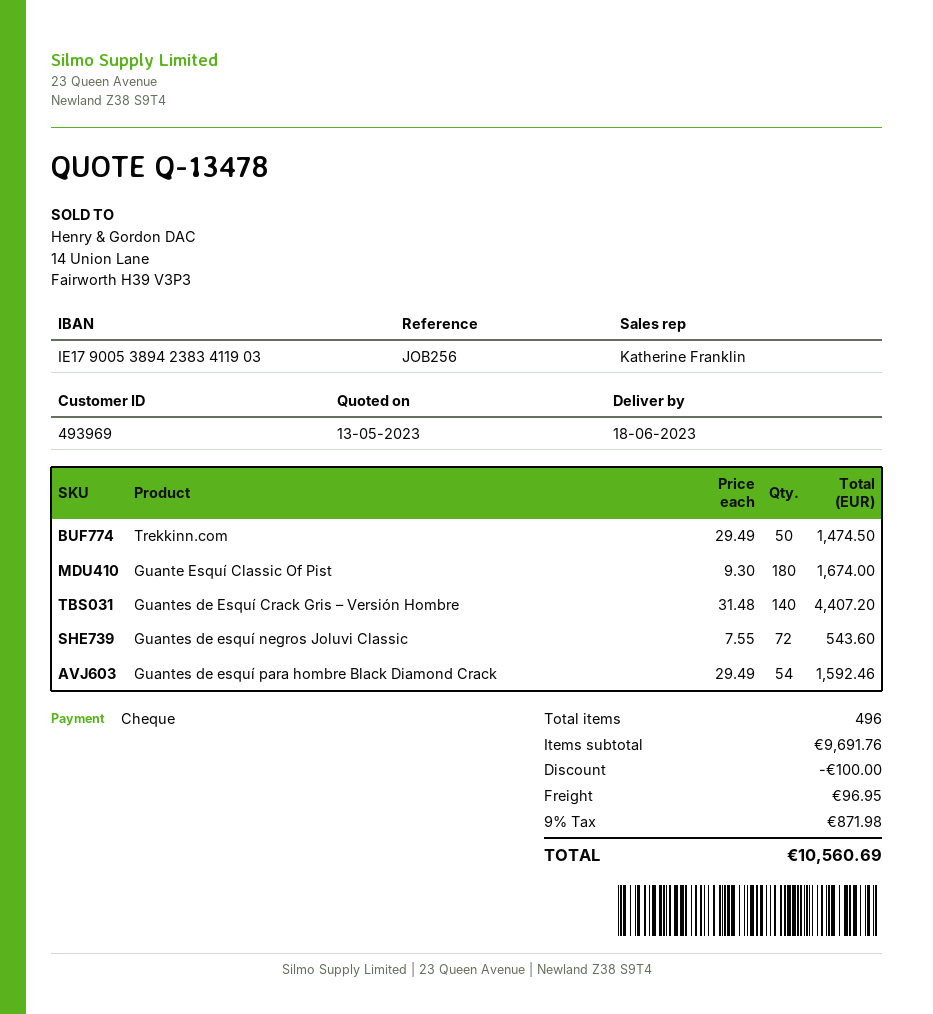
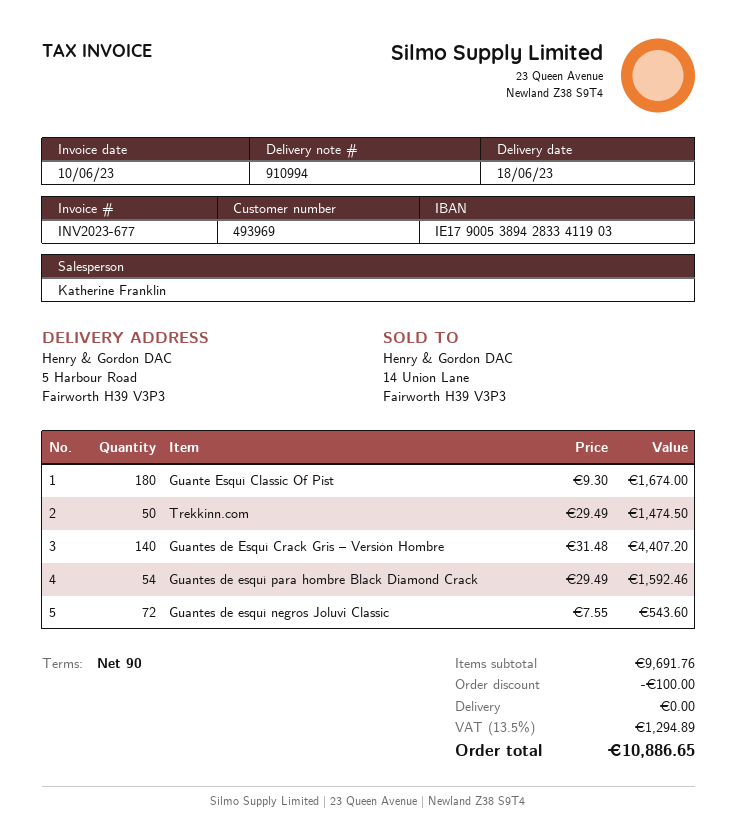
bank account: IE17900538942383411903 -> IE17900538942833411903
shipping: 96.95 -> 0.00
tax: 9% = 871.98 -> 13.5% = 1294.89
total: 10560.69 -> 10886.65

